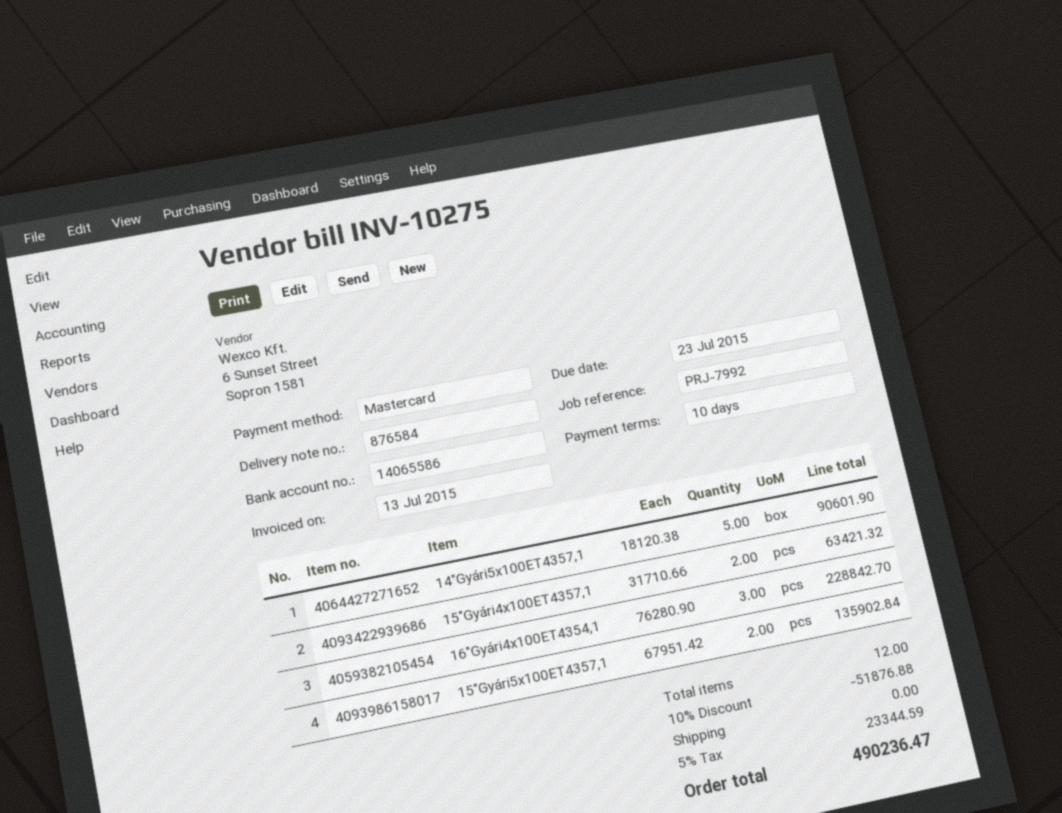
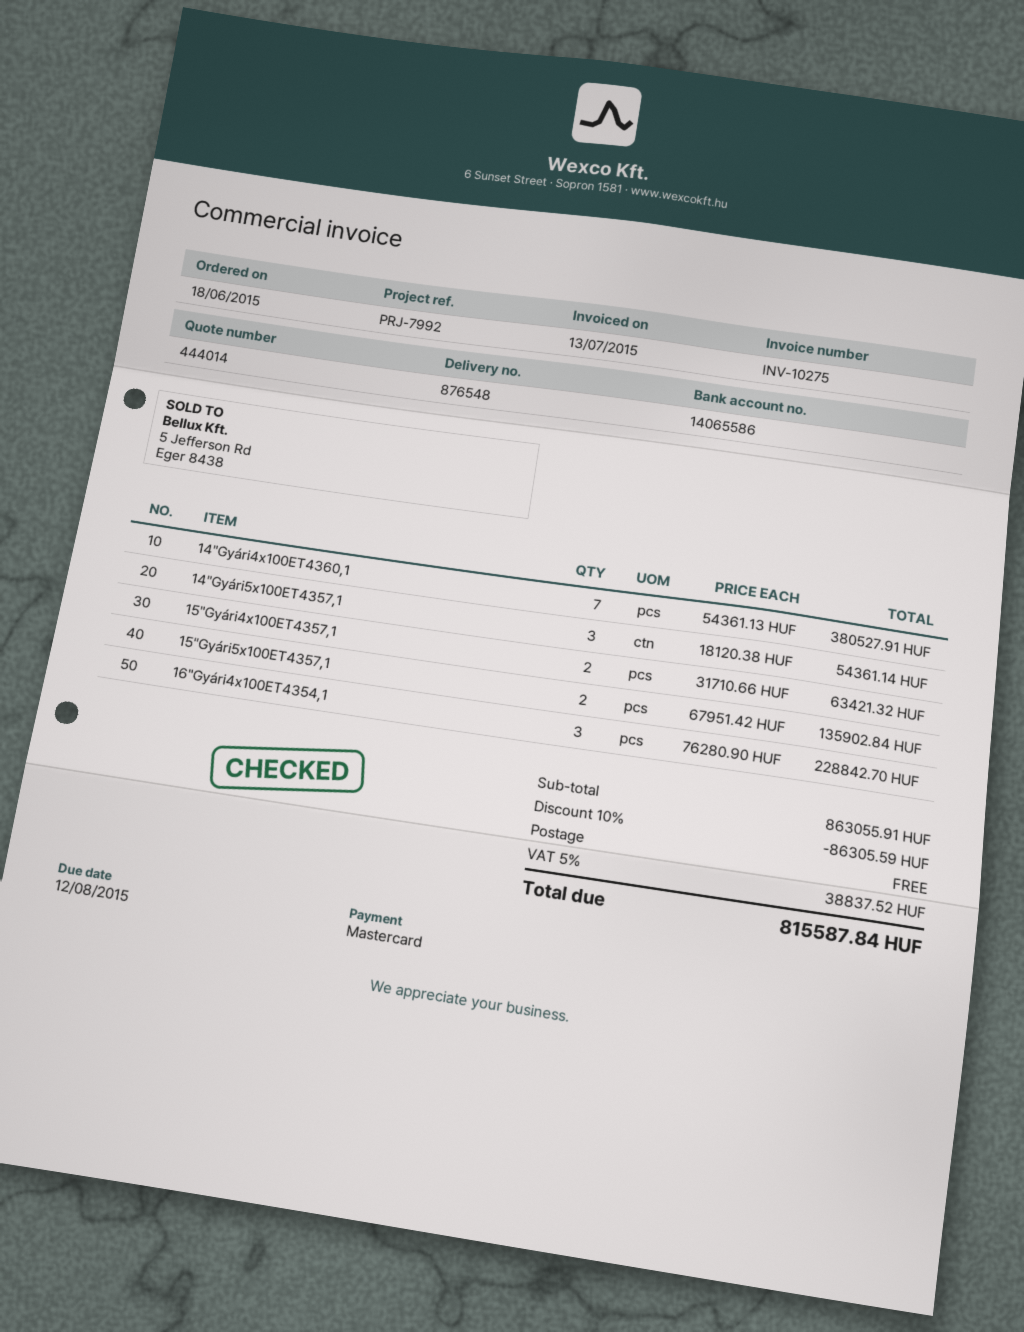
delivery note number: 876584 -> 876548
due date: 2015-07-23 -> 2015-08-12
14"Gyári5x100ET4357,1: 5 x 18120.38 = 90601.90 -> 3 x 18120.38 = 54361.14
14"Gyári4x100ET4360,1: none -> 7 x 54361.13 = 380527.91
discount: 10% = 51876.88 -> 10% = 86305.59
tax: 5% = 23344.59 -> 5% = 38837.52
total: 490236.47 -> 815587.84

